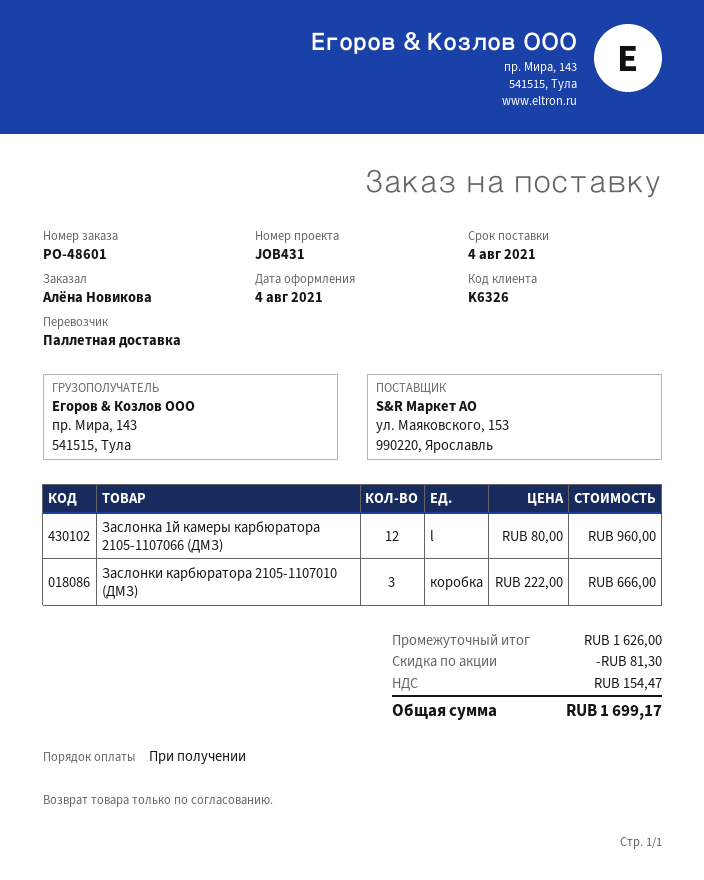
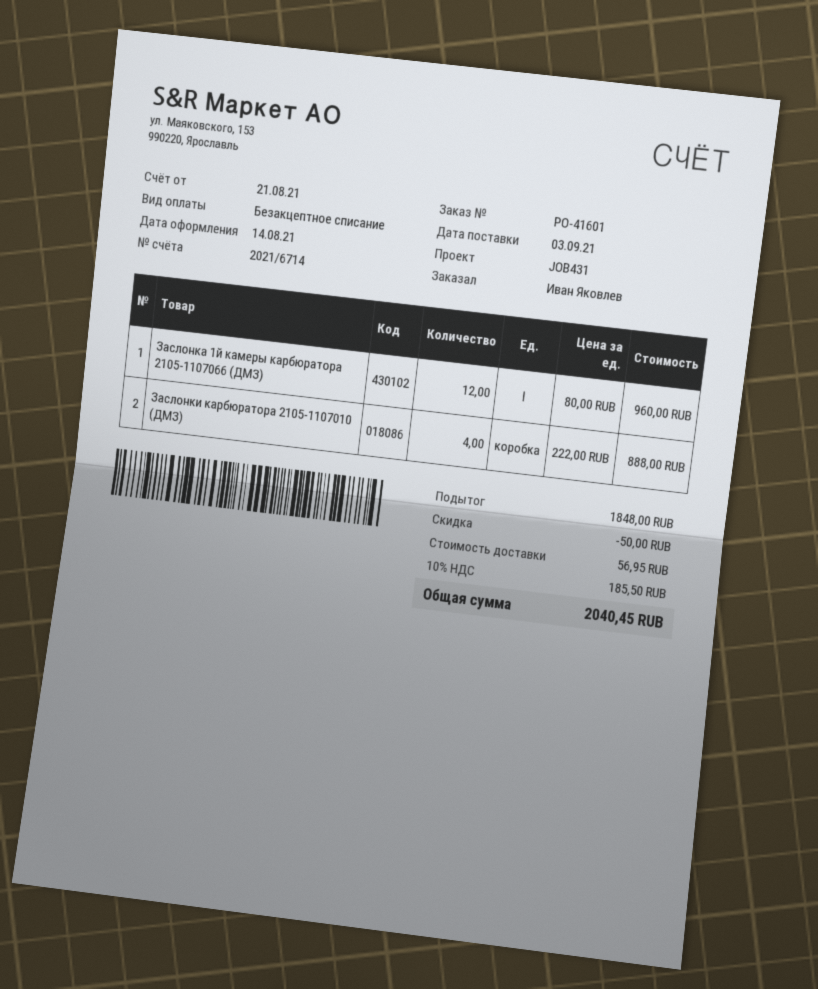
order number: PO-48601 -> PO-41601
order date: 2021-08-04 -> 2021-08-14
delivery date: 2021-08-04 -> 2021-09-03
ordered by: Алёна Новикова -> Иван Яковлев
Заслонки карбюратора 2105-1107010 (ДМЗ): 3 x 222.00 = 666.00 -> 4 x 222.00 = 888.00
subtotal: 1626.00 -> 1848.00
discount: 81.30 -> 50.00
shipping: none -> 56.95
tax: 154.47 -> 185.50
total: 1699.17 -> 2040.45

